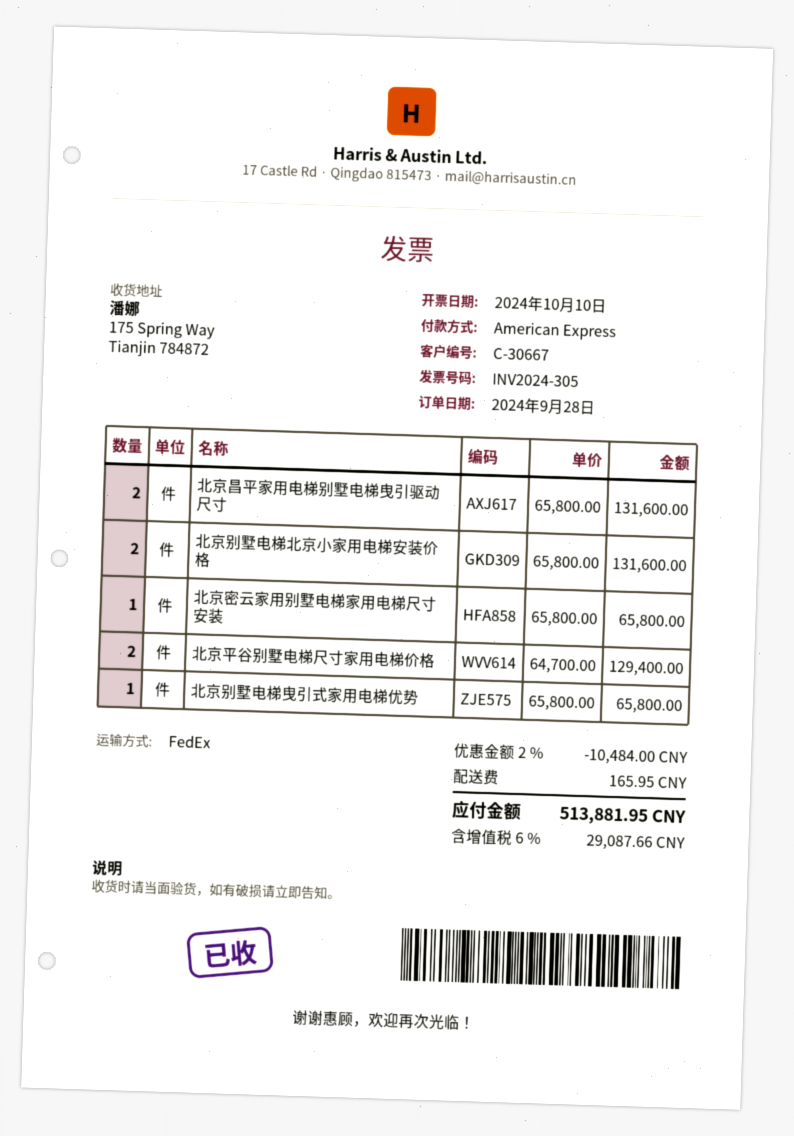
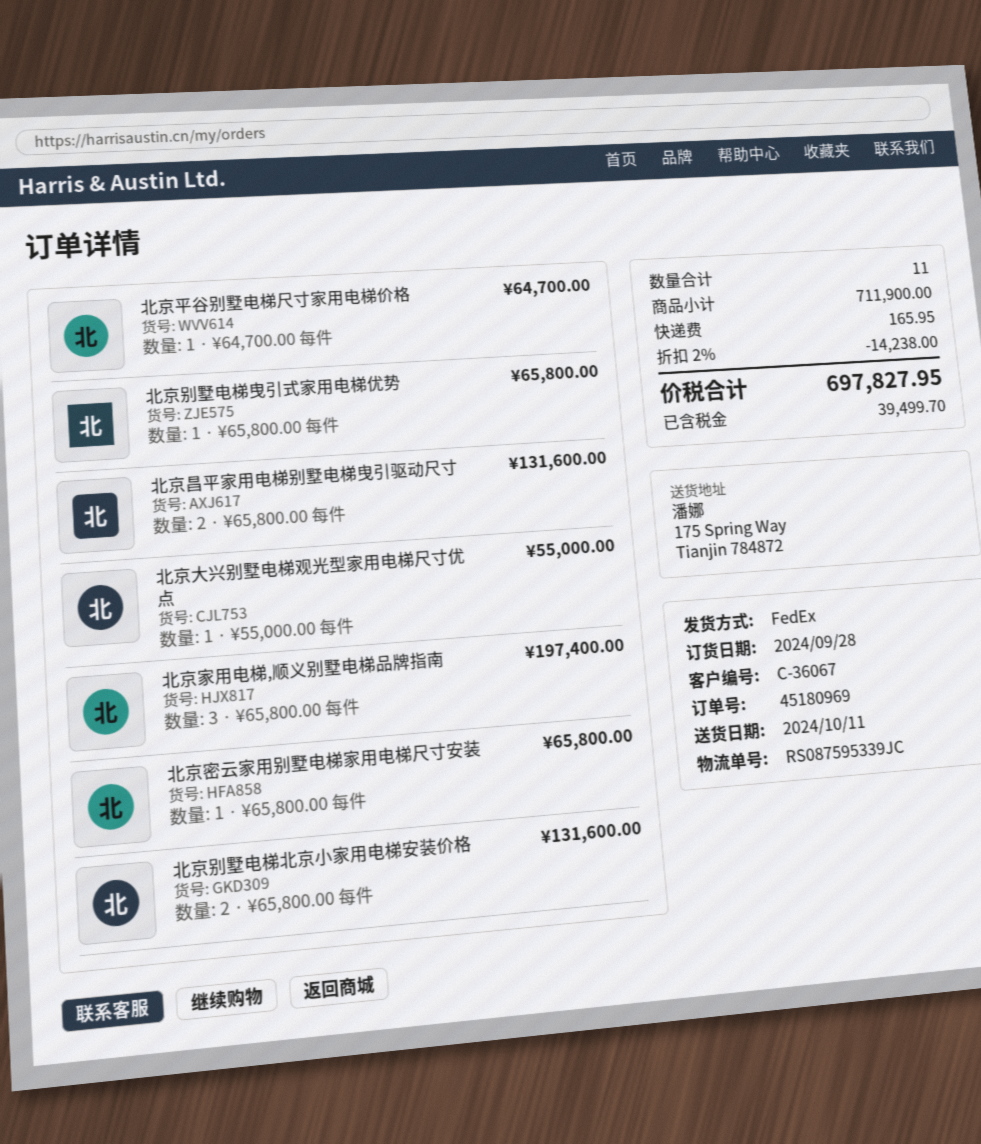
customer number: C-30667 -> C-36067
北京平谷别墅电梯尺寸家用电梯价格: 2 x 64700.00 = 129400.00 -> 1 x 64700.00 = 64700.00
北京大兴别墅电梯观光型家用电梯尺寸优点: none -> 1 x 55000.00 = 55000.00
北京家用电梯,顺义别墅电梯品牌指南: none -> 3 x 65800.00 = 197400.00
discount: 2% = 10484.00 -> 2% = 14238.00
tax: 29087.66 -> 39499.70
total: 513881.95 -> 697827.95

